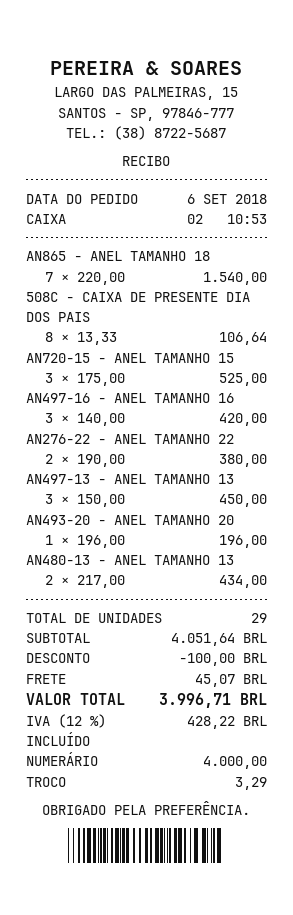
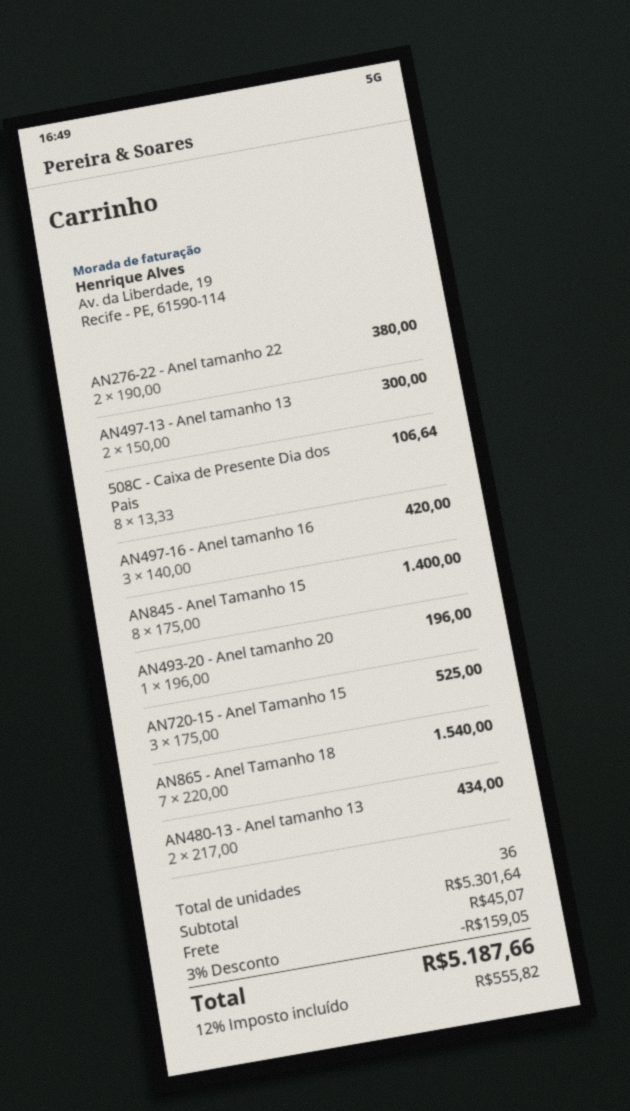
AN497-13 - ANEL TAMANHO 13: 3 x 150.00 = 450.00 -> 2 x 150.00 = 300.00
AN845 - Anel Tamanho 15: none -> 8 x 175.00 = 1400.00
total quantity: 29 -> 36
subtotal: 4051.64 -> 5301.64
discount: 100.00 -> 159.05
tax: 12% = 428.22 -> 12% = 555.82
total: 3996.71 -> 5187.66

